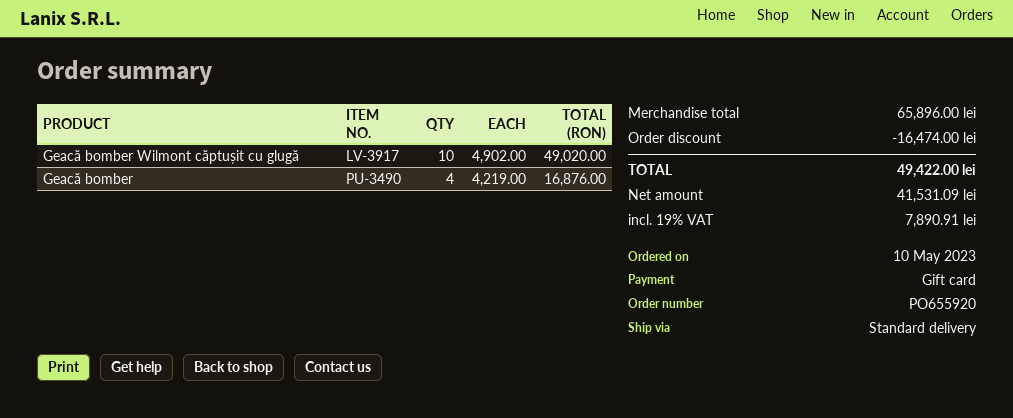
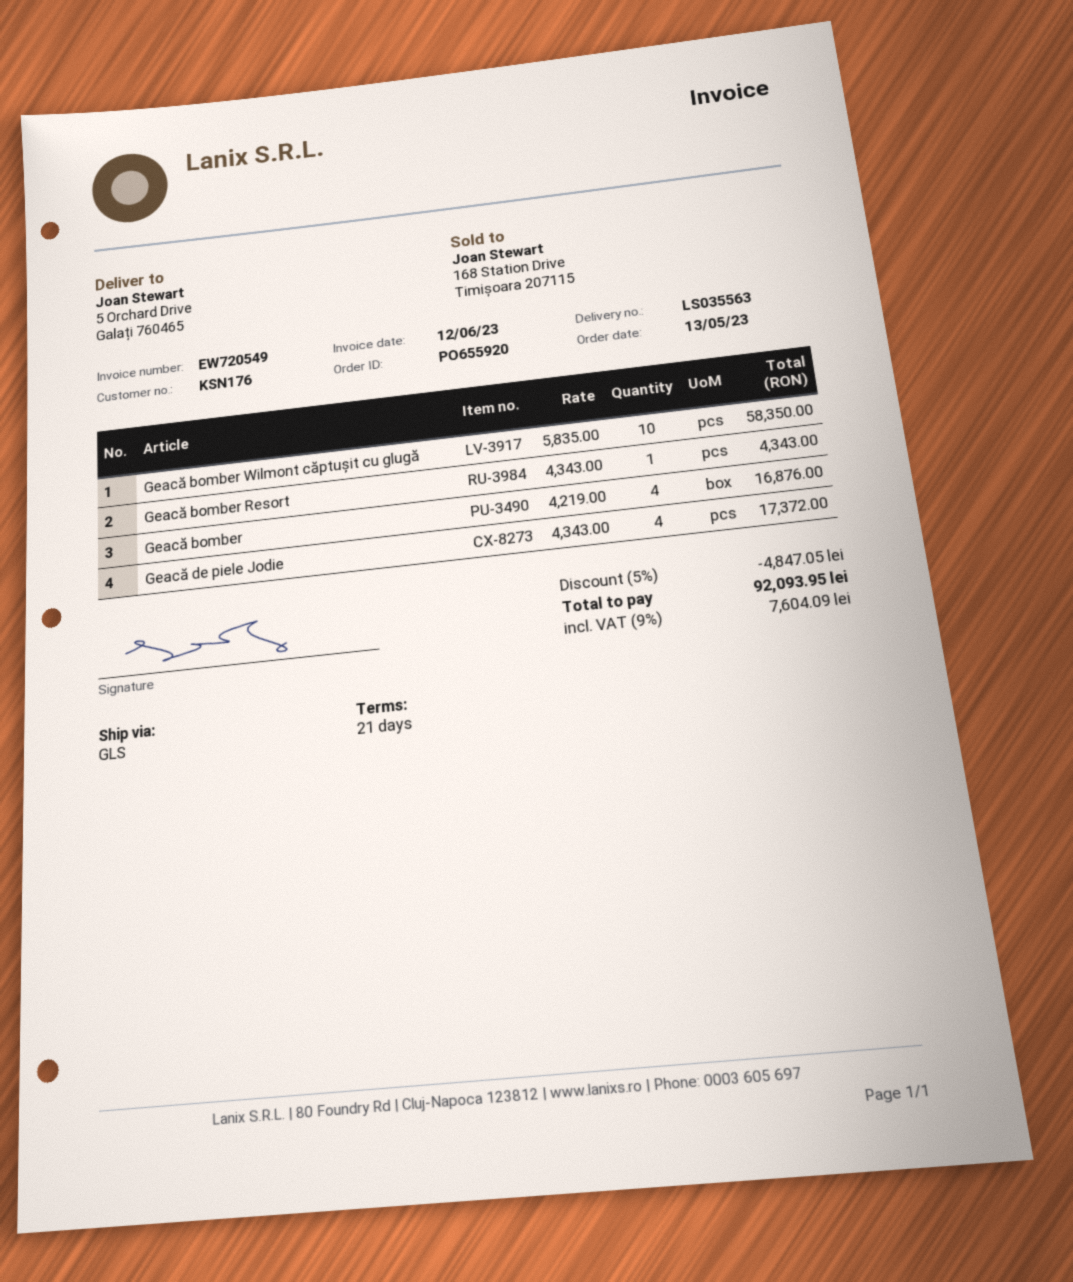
order date: 2023-05-10 -> 2023-05-13
shipping method: standard -> GLS
Geacă bomber Wilmont căptușit cu glugă: 10 x 4902.00 = 49020.00 -> 10 x 5835.00 = 58350.00
Geacă bomber Resort: none -> 1 x 4343.00 = 4343.00
Geacă de piele Jodie: none -> 4 x 4343.00 = 17372.00
discount: 16474.00 -> 4847.05
tax: 19% = 7890.91 -> 9% = 7604.09
total: 49422.00 -> 92093.95

